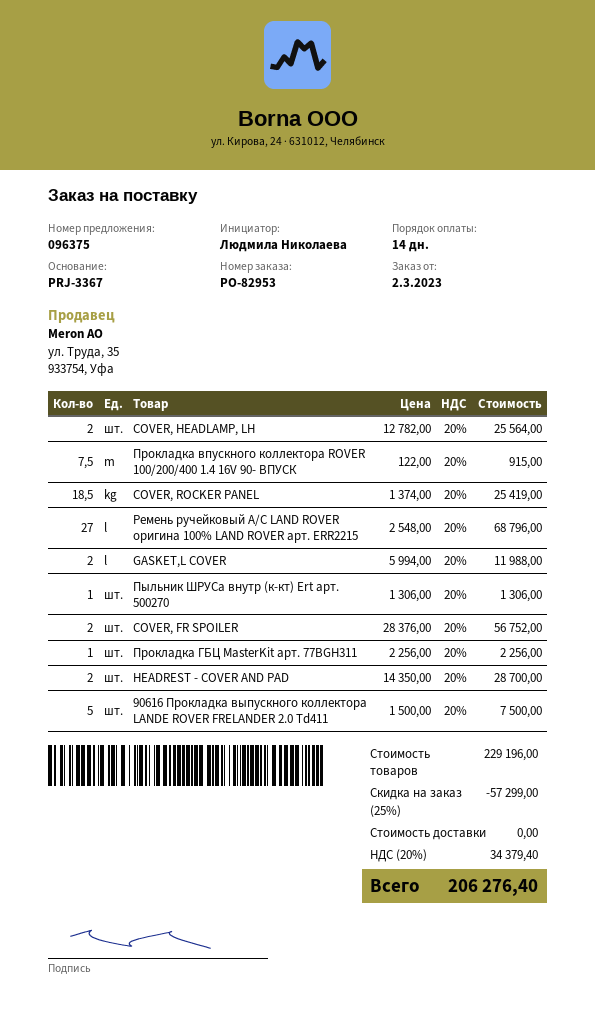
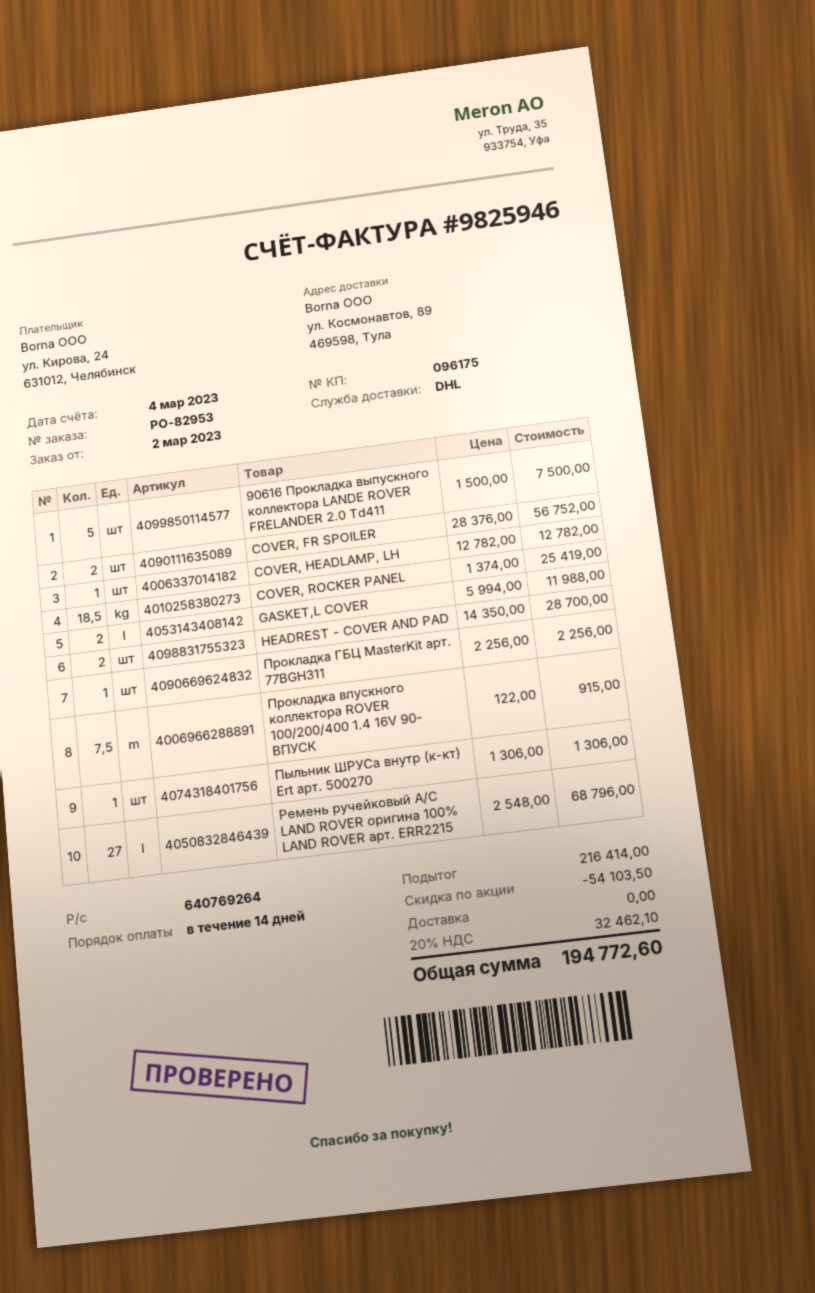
quote number: 096375 -> 096175
COVER, HEADLAMP, LH: 2 x 12782.00 = 25564.00 -> 1 x 12782.00 = 12782.00
subtotal: 229196.00 -> 216414.00
discount: 57299.00 -> 54103.50
tax: 20% = 34379.40 -> 20% = 32462.10
total: 206276.40 -> 194772.60

